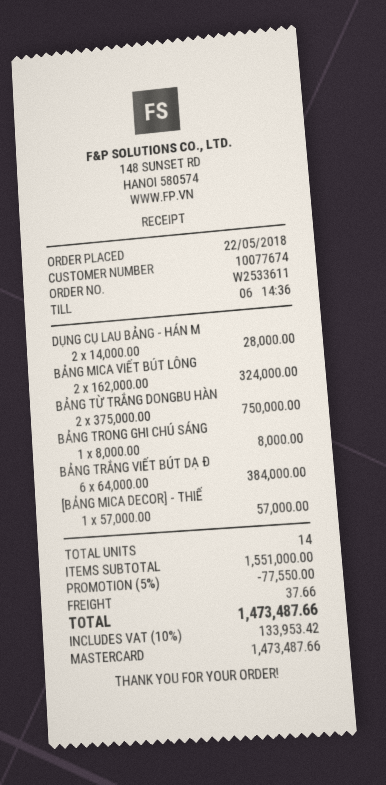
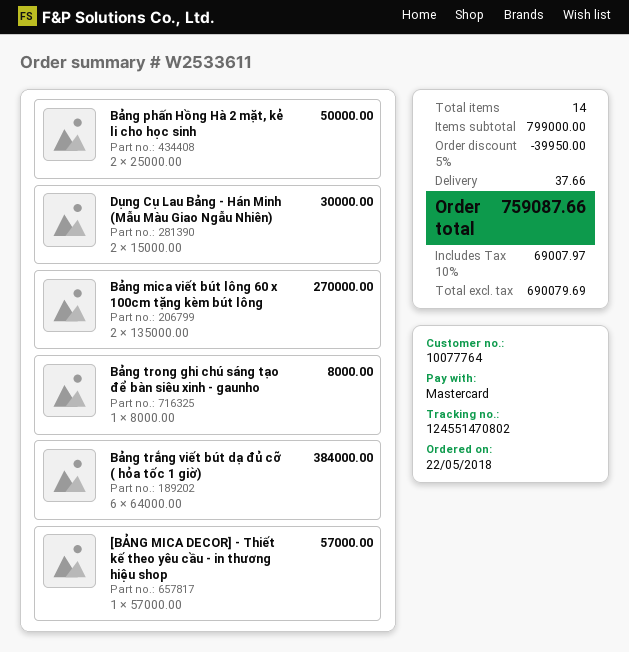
customer number: 10077674 -> 10077764
DỤNG CỤ LAU BẢNG - HÁN M: 2 x 14000.00 = 28000.00 -> 2 x 15000.00 = 30000.00
BẢNG MICA VIẾT BÚT LÔNG: 2 x 162000.00 = 324000.00 -> 2 x 135000.00 = 270000.00
BẢNG TỪ TRẮNG DONGBU HÀN: 2 x 375000.00 = 750000.00 -> none
Bảng phấn Hồng Hà 2 mặt, kẻ li cho học sinh: none -> 2 x 25000.00 = 50000.00
subtotal: 1551000.00 -> 799000.00
discount: 5% = 77550.00 -> 5% = 39950.00
tax: 10% = 133953.42 -> 10% = 69007.97
total: 1473487.66 -> 759087.66

